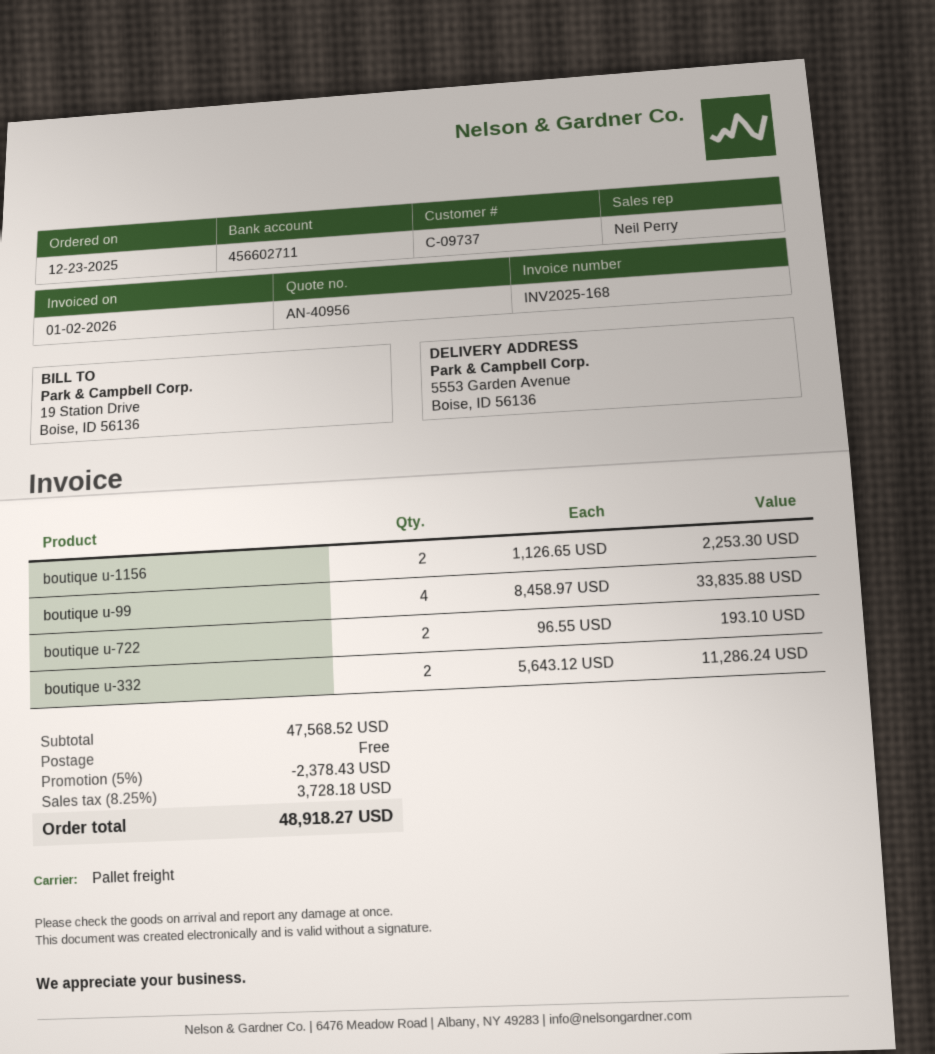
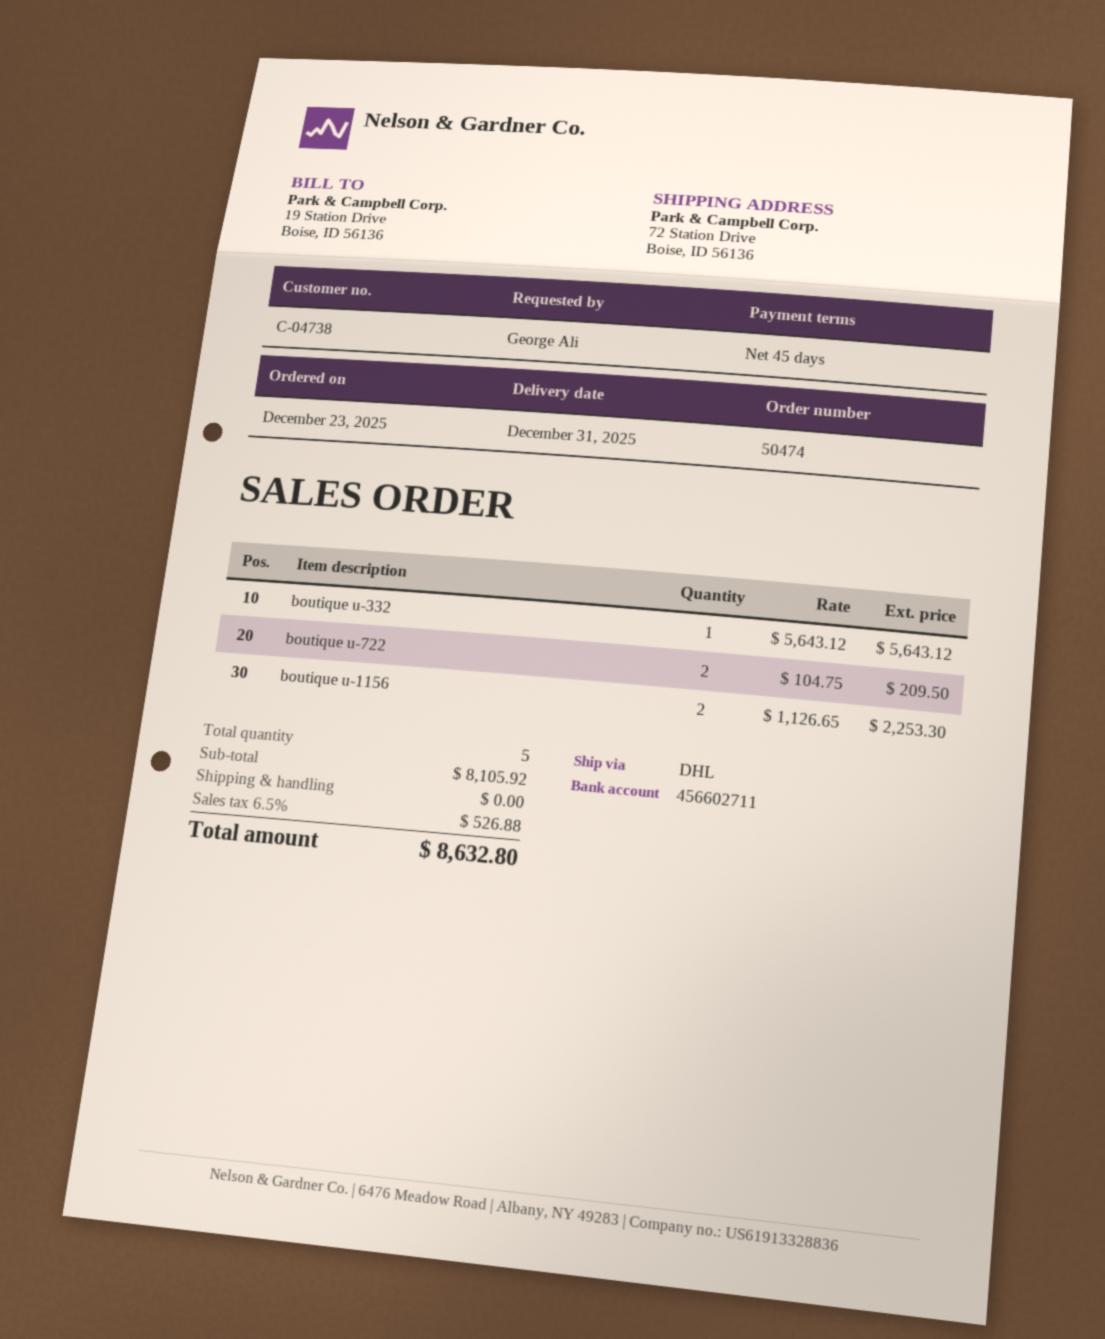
customer number: C-09737 -> C-04738
shipping method: pallet freight -> DHL
ship to: 5553 Garden Avenue, Boise, ID 56136 -> 72 Station Drive, Boise, ID 56136
boutique u-99: 4 x 8458.97 = 33835.88 -> none
boutique u-722: 2 x 96.55 = 193.10 -> 2 x 104.75 = 209.50
boutique u-332: 2 x 5643.12 = 11286.24 -> 1 x 5643.12 = 5643.12
subtotal: 47568.52 -> 8105.92
discount: 5% = 2378.43 -> none
tax: 8.25% = 3728.18 -> 6.5% = 526.88
total: 48918.27 -> 8632.80

